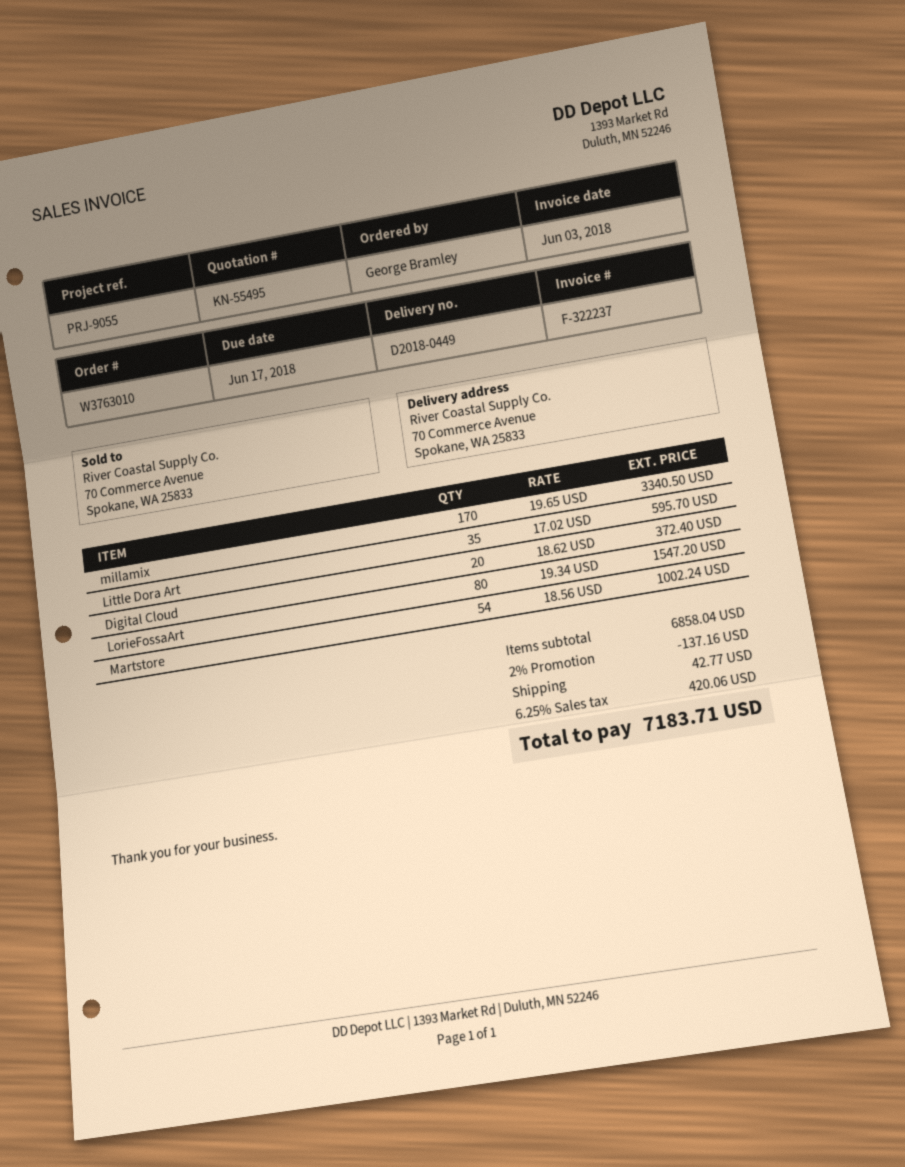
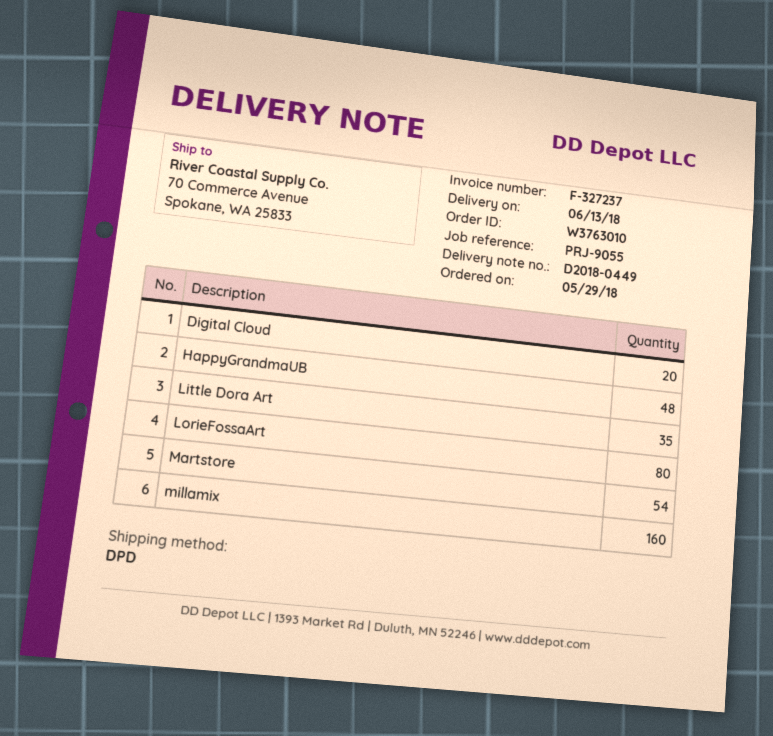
invoice number: F-322237 -> F-327237
millamix: 170 -> 160
HappyGrandmaUB: none -> 48

